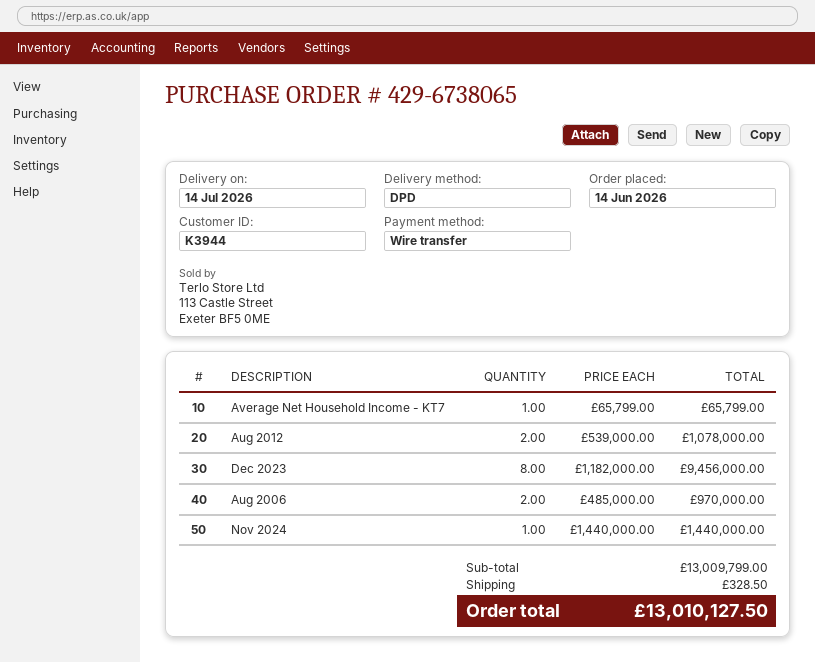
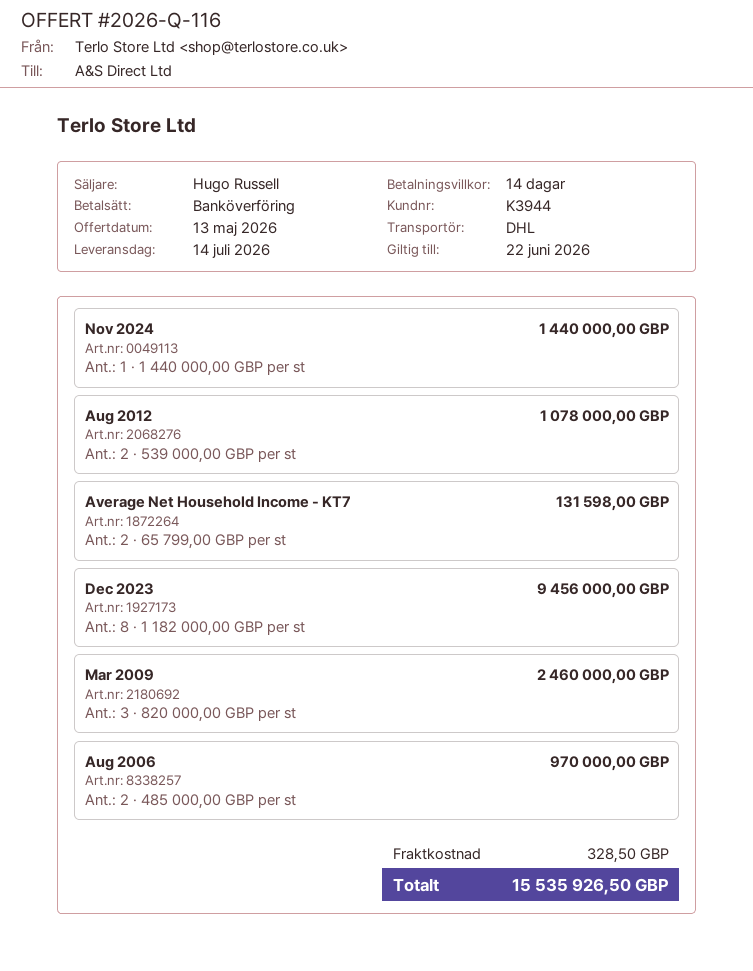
shipping method: DPD -> DHL
Average Net Household Income - KT7: 1 x 65799.00 = 65799.00 -> 2 x 65799.00 = 131598.00
Mar 2009: none -> 3 x 820000.00 = 2460000.00
total: 13010127.50 -> 15535926.50

